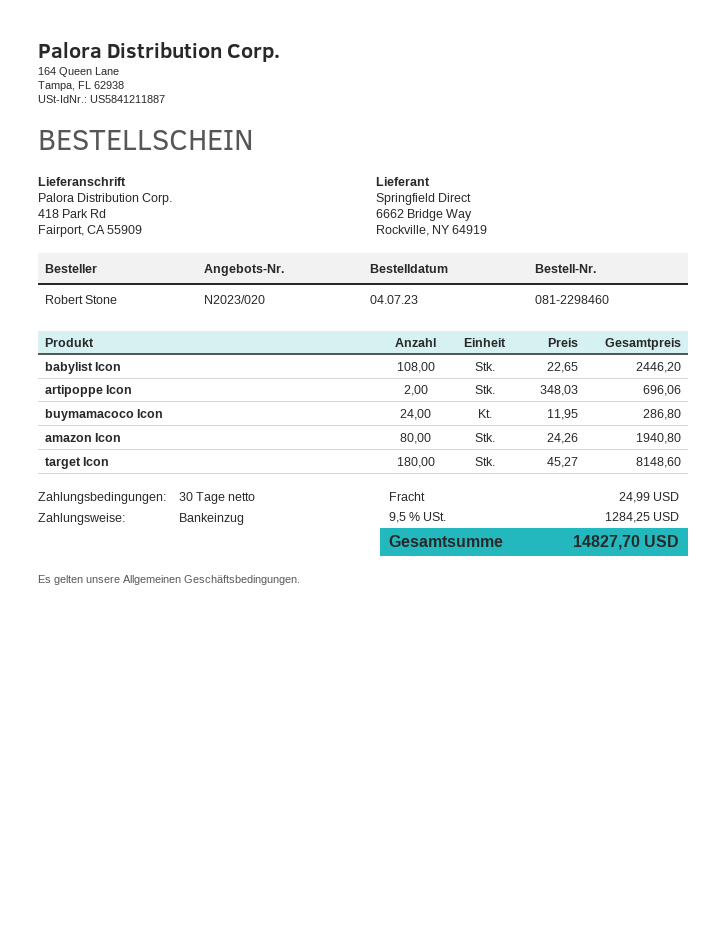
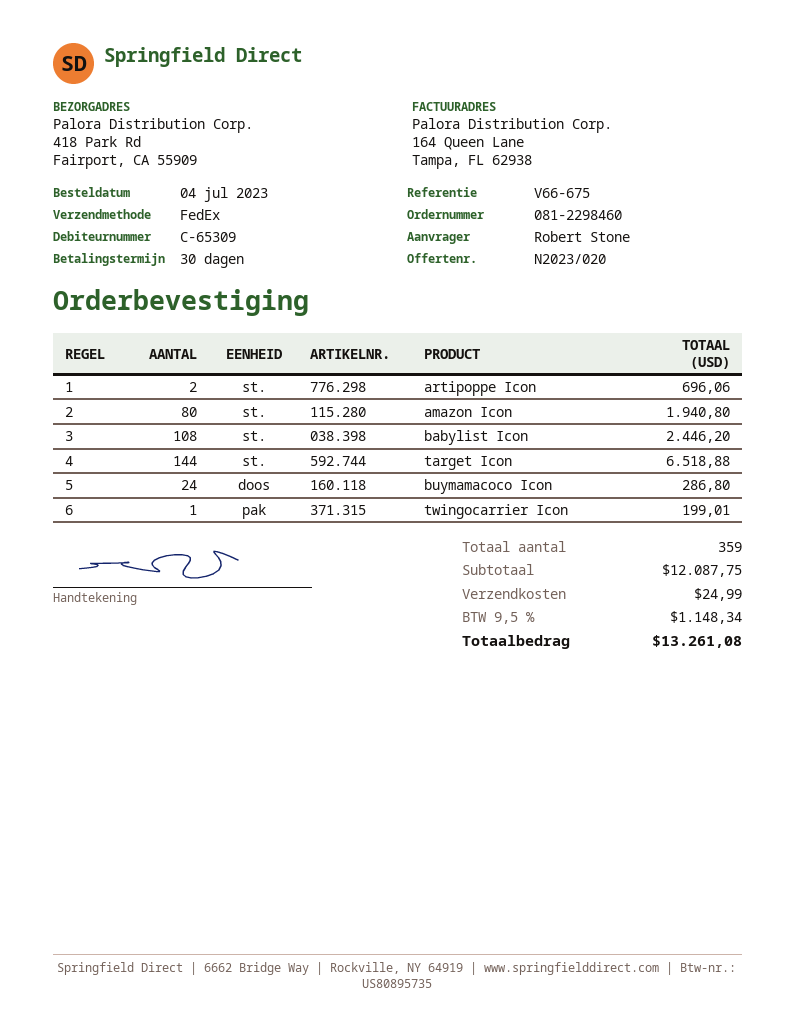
target Icon: 180 for 8148.60 -> 144 for 6518.88
twingocarrier Icon: none -> 1 for 199.01
tax: 9.5% = 1284.25 -> 9.5% = 1148.34
total: 14827.70 -> 13261.08

